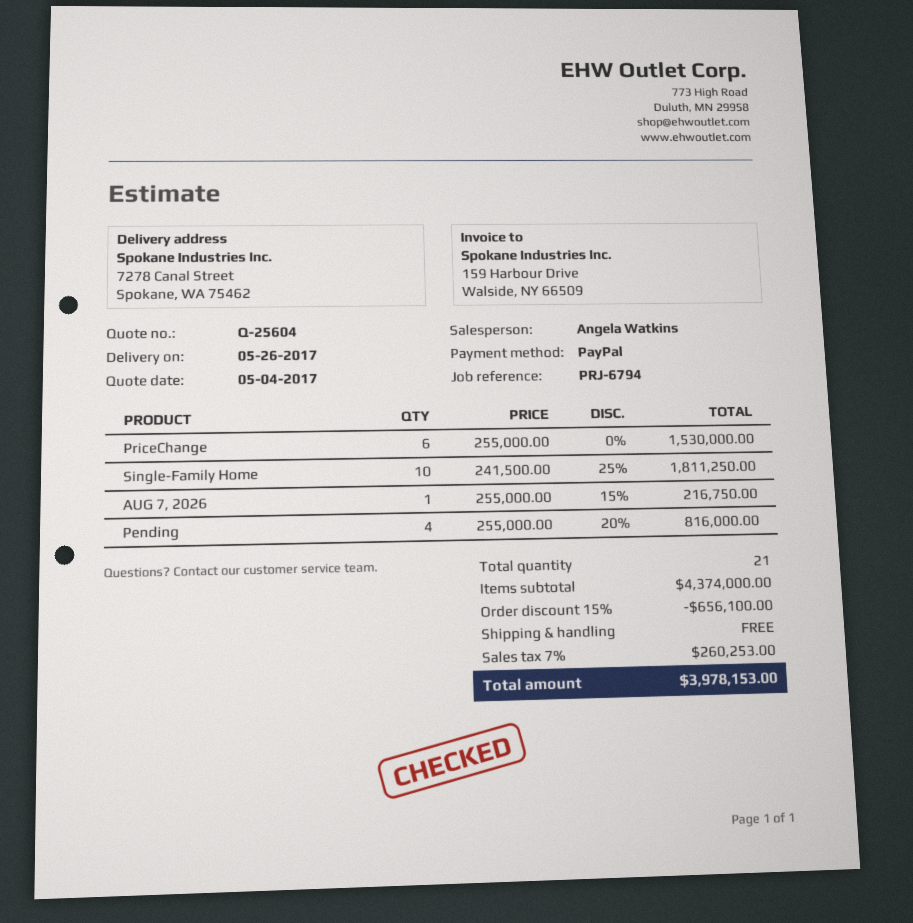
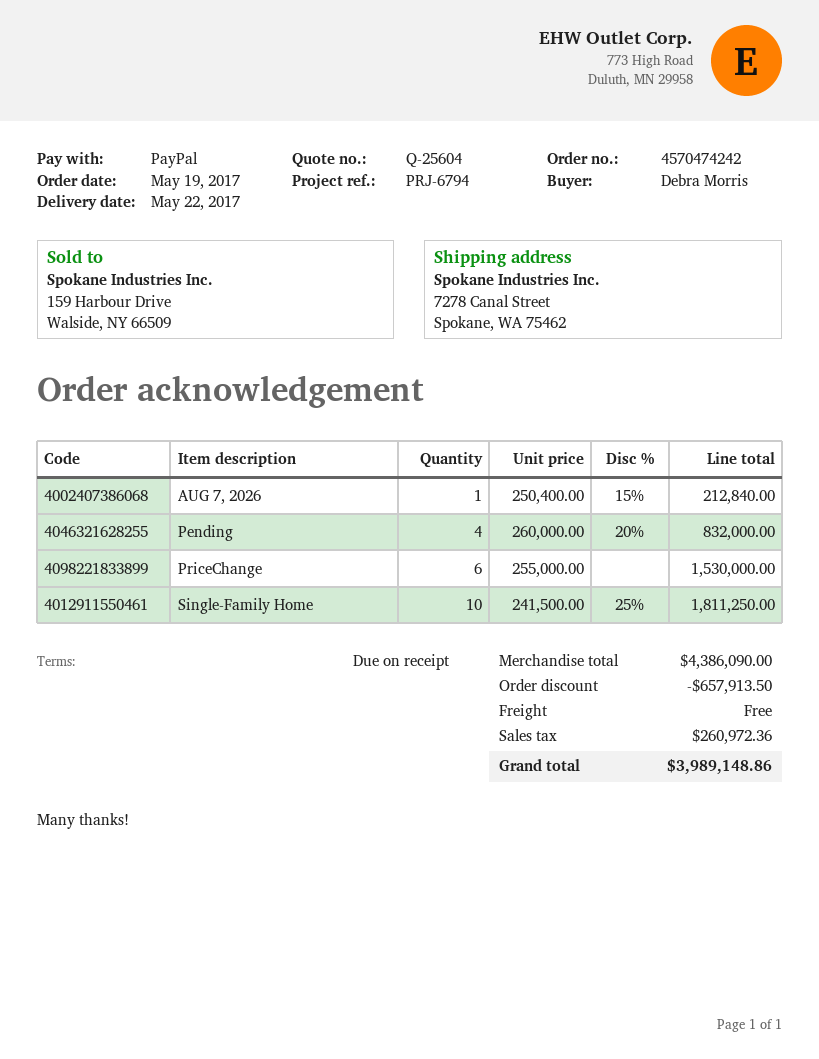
delivery date: 2017-05-26 -> 2017-05-22
AUG 7, 2026: 1 x 255000.00 - 15% = 216750.00 -> 1 x 250400.00 - 15% = 212840.00
Pending: 4 x 255000.00 - 20% = 816000.00 -> 4 x 260000.00 - 20% = 832000.00
subtotal: 4374000.00 -> 4386090.00
discount: 656100.00 -> 657913.50
tax: 260253.00 -> 260972.36
total: 3978153.00 -> 3989148.86

